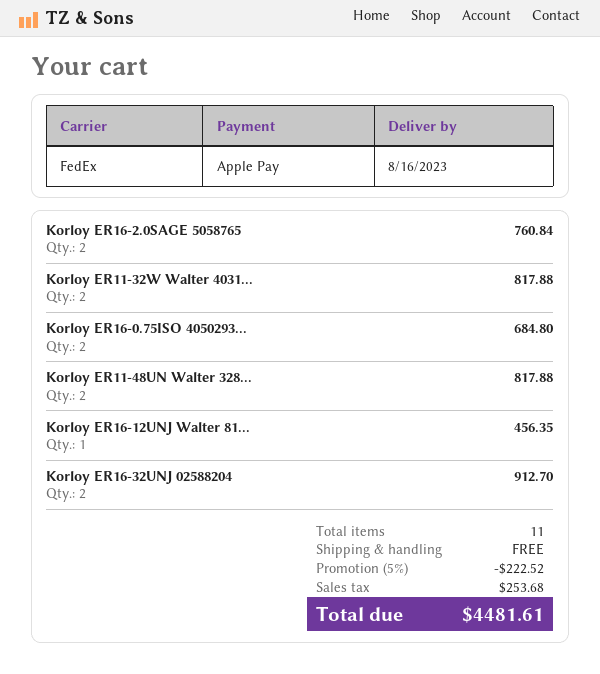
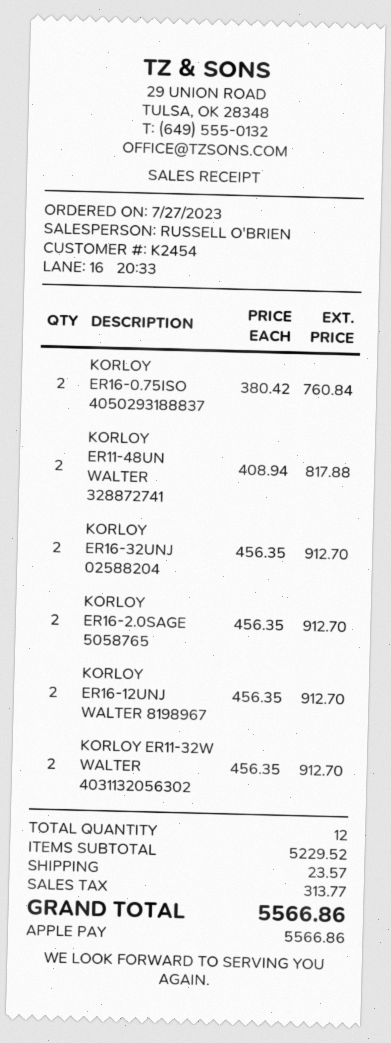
Korloy ER16-2.0SAGE 5058765: 2 for 760.84 -> 2 for 912.70
Korloy ER11-32W Walter 4031...: 2 for 817.88 -> 2 for 912.70
Korloy ER16-0.75ISO 4050293...: 2 for 684.80 -> 2 for 760.84
Korloy ER16-12UNJ Walter 81...: 1 for 456.35 -> 2 for 912.70
total quantity: 11 -> 12
discount: 5% = 222.52 -> none
shipping: 0.00 -> 23.57
tax: 253.68 -> 313.77
total: 4481.61 -> 5566.86

